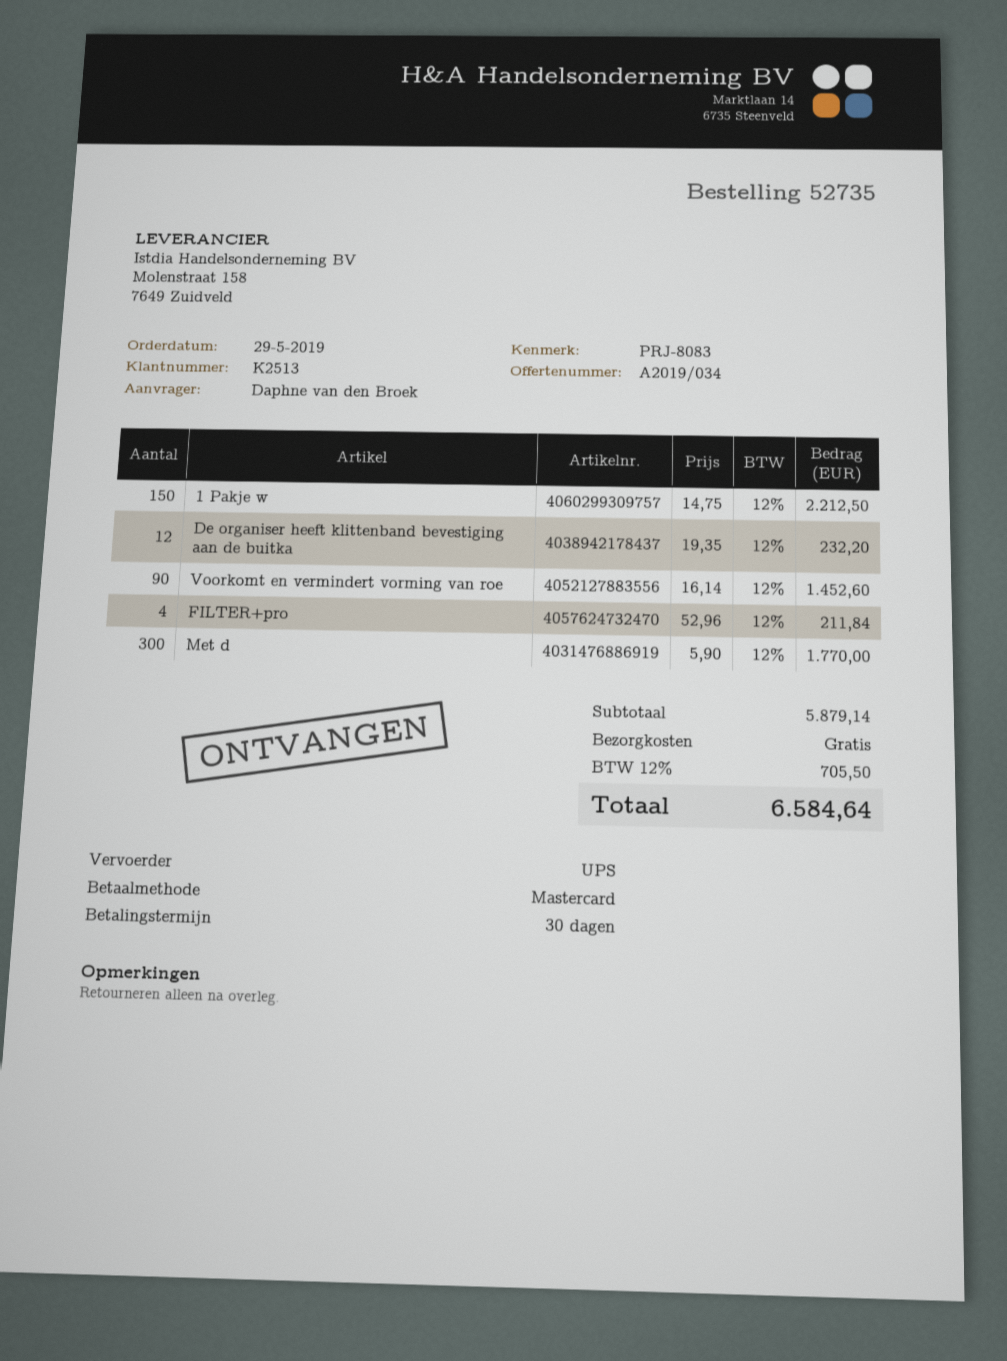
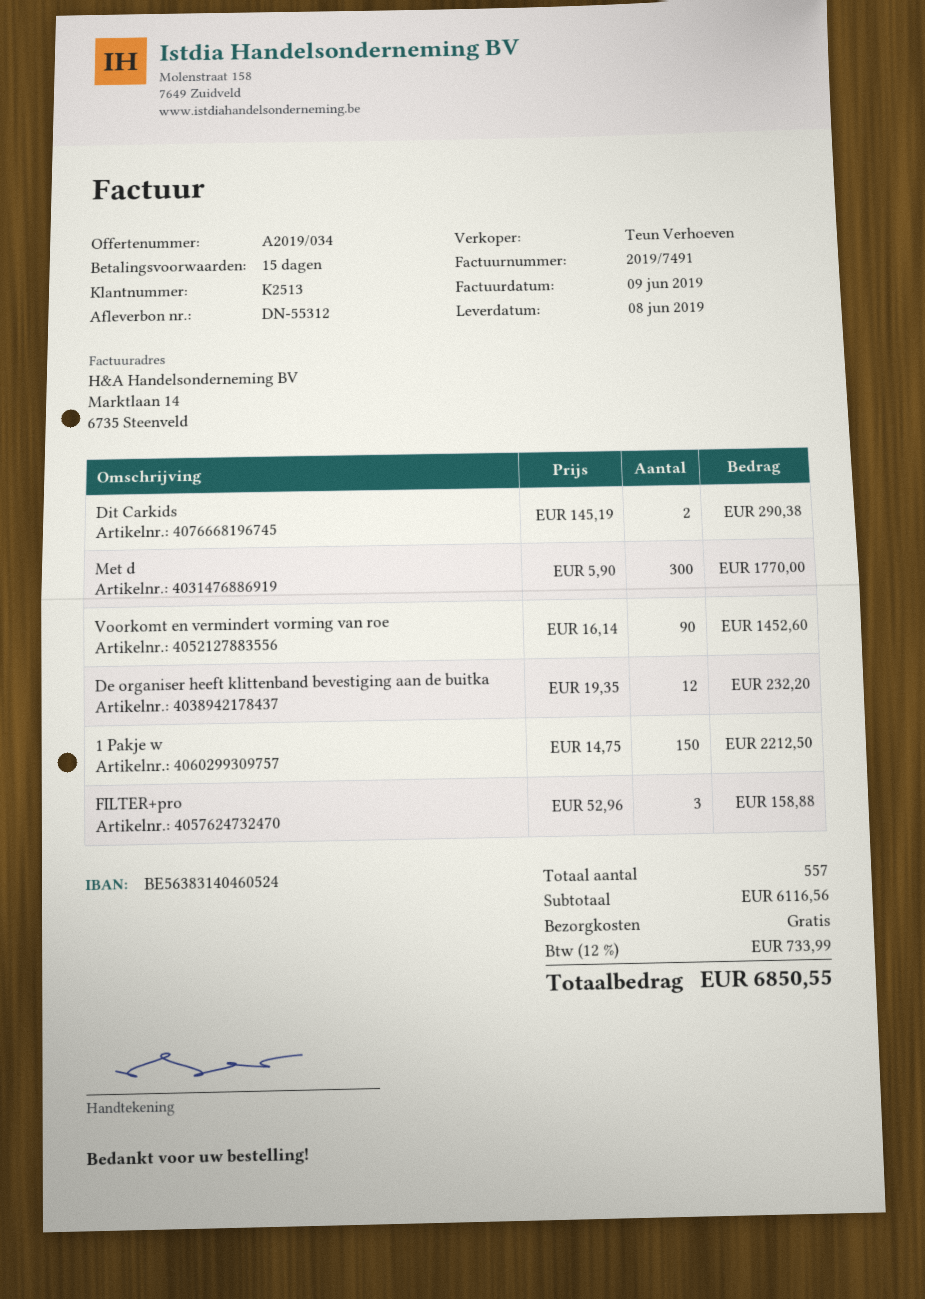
payment terms: 30 days -> 15 days
FILTER+pro: 4 x 52.96 = 211.84 -> 3 x 52.96 = 158.88
Dit Carkids: none -> 2 x 145.19 = 290.38
subtotal: 5879.14 -> 6116.56
tax: 12% = 705.50 -> 12% = 733.99
total: 6584.64 -> 6850.55

